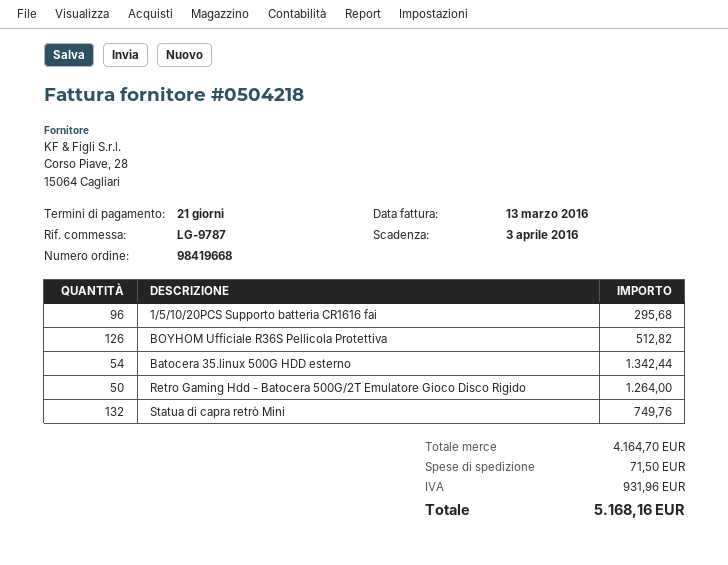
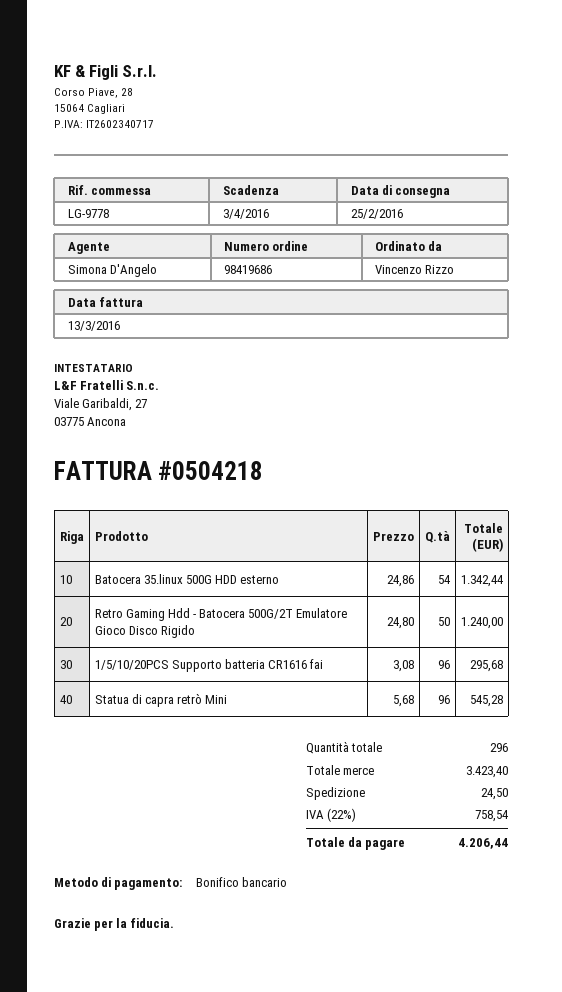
order number: 98419668 -> 98419686
reference: LG-9787 -> LG-9778
BOYHOM Ufficiale R36S Pellicola Protettiva: 126 for 512.82 -> none
Retro Gaming Hdd - Batocera 500G/2T Emulatore Gioco Disco Rigido: 50 for 1264.00 -> 50 for 1240.00
Statua di capra retrò Mini: 132 for 749.76 -> 96 for 545.28
subtotal: 4164.70 -> 3423.40
shipping: 71.50 -> 24.50
tax: 931.96 -> 758.54
total: 5168.16 -> 4206.44

